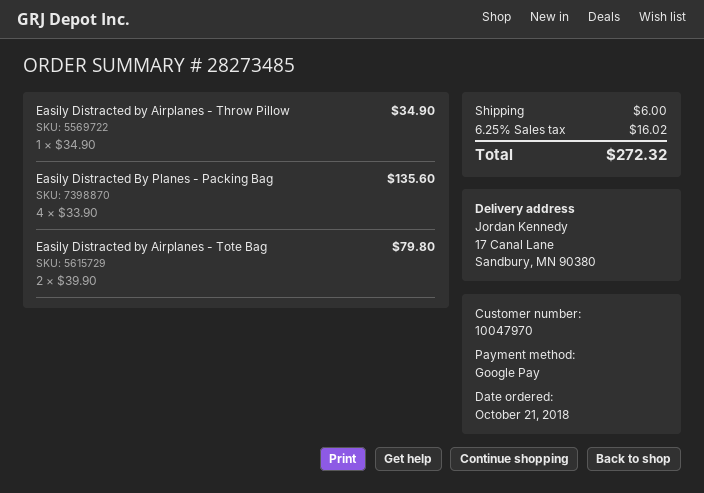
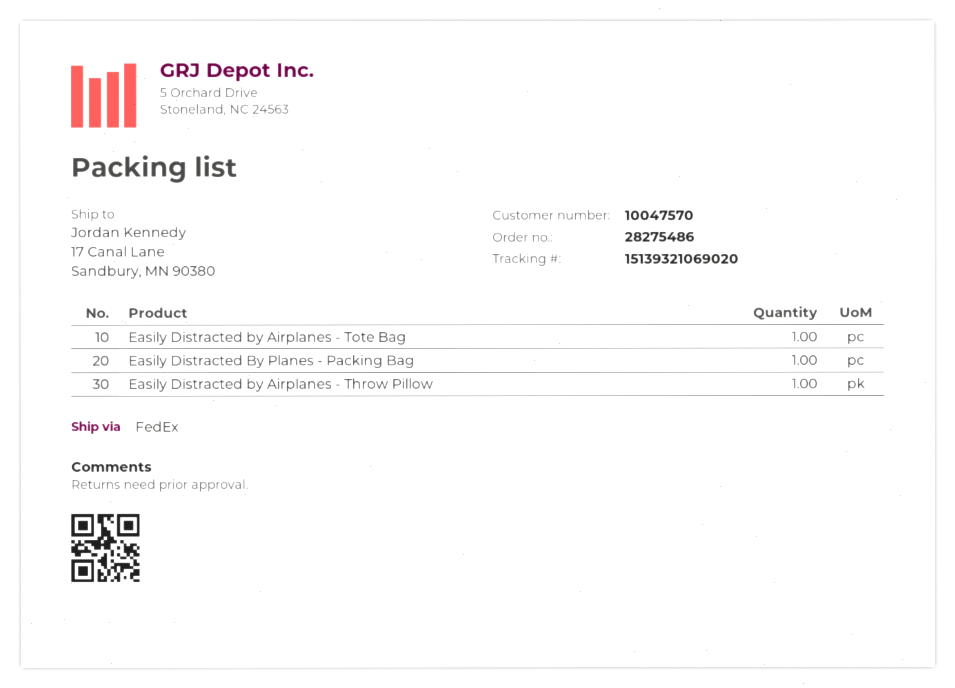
order number: 28273485 -> 28275486
customer number: 10047970 -> 10047570
Easily Distracted By Planes - Packing Bag: 4 -> 1
Easily Distracted by Airplanes - Tote Bag: 2 -> 1

